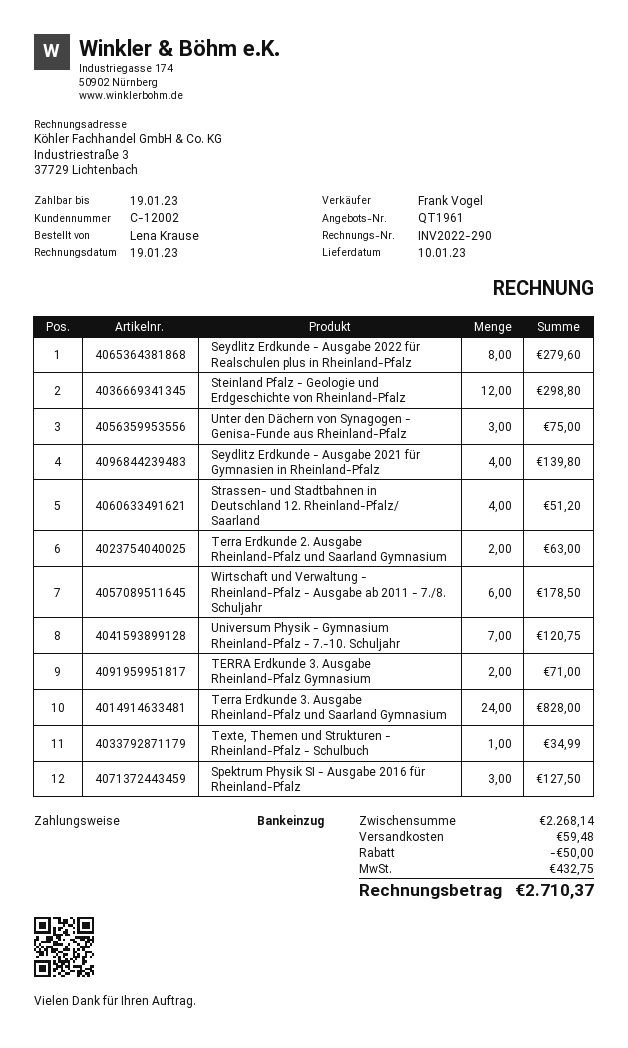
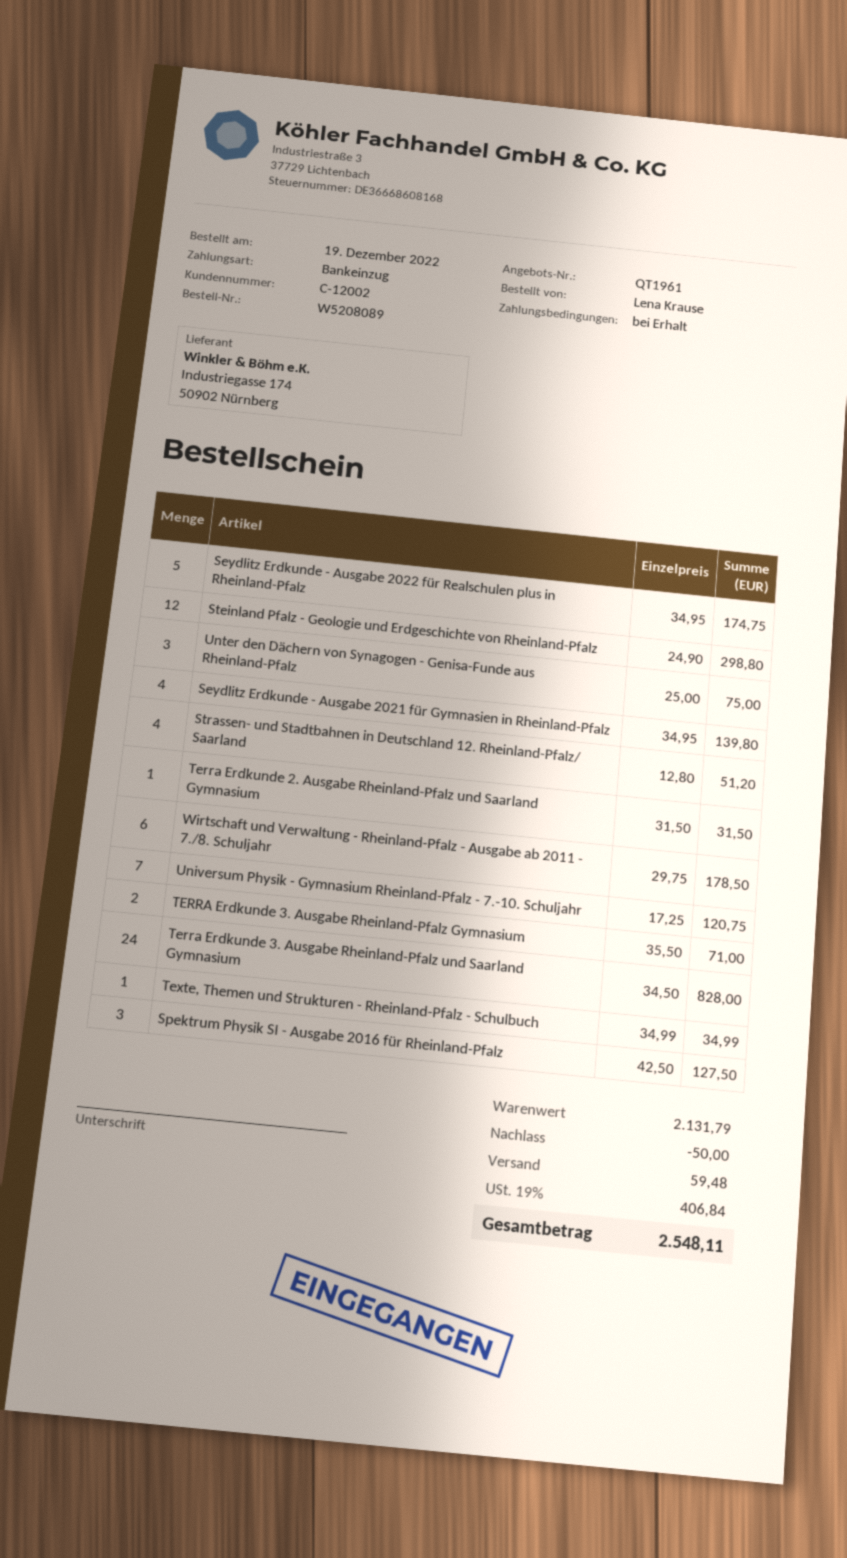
Seydlitz Erdkunde - Ausgabe 2022 für Realschulen plus in Rheinland-Pfalz: 8 for 279.60 -> 5 for 174.75
Terra Erdkunde 2. Ausgabe Rheinland-Pfalz und Saarland Gymnasium: 2 for 63.00 -> 1 for 31.50
subtotal: 2268.14 -> 2131.79
tax: 432.75 -> 406.84
total: 2710.37 -> 2548.11

